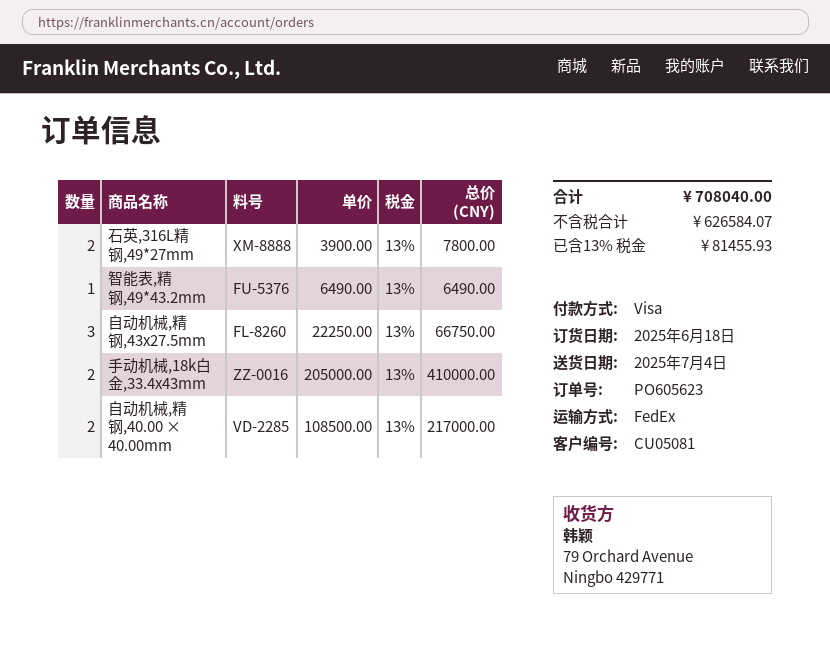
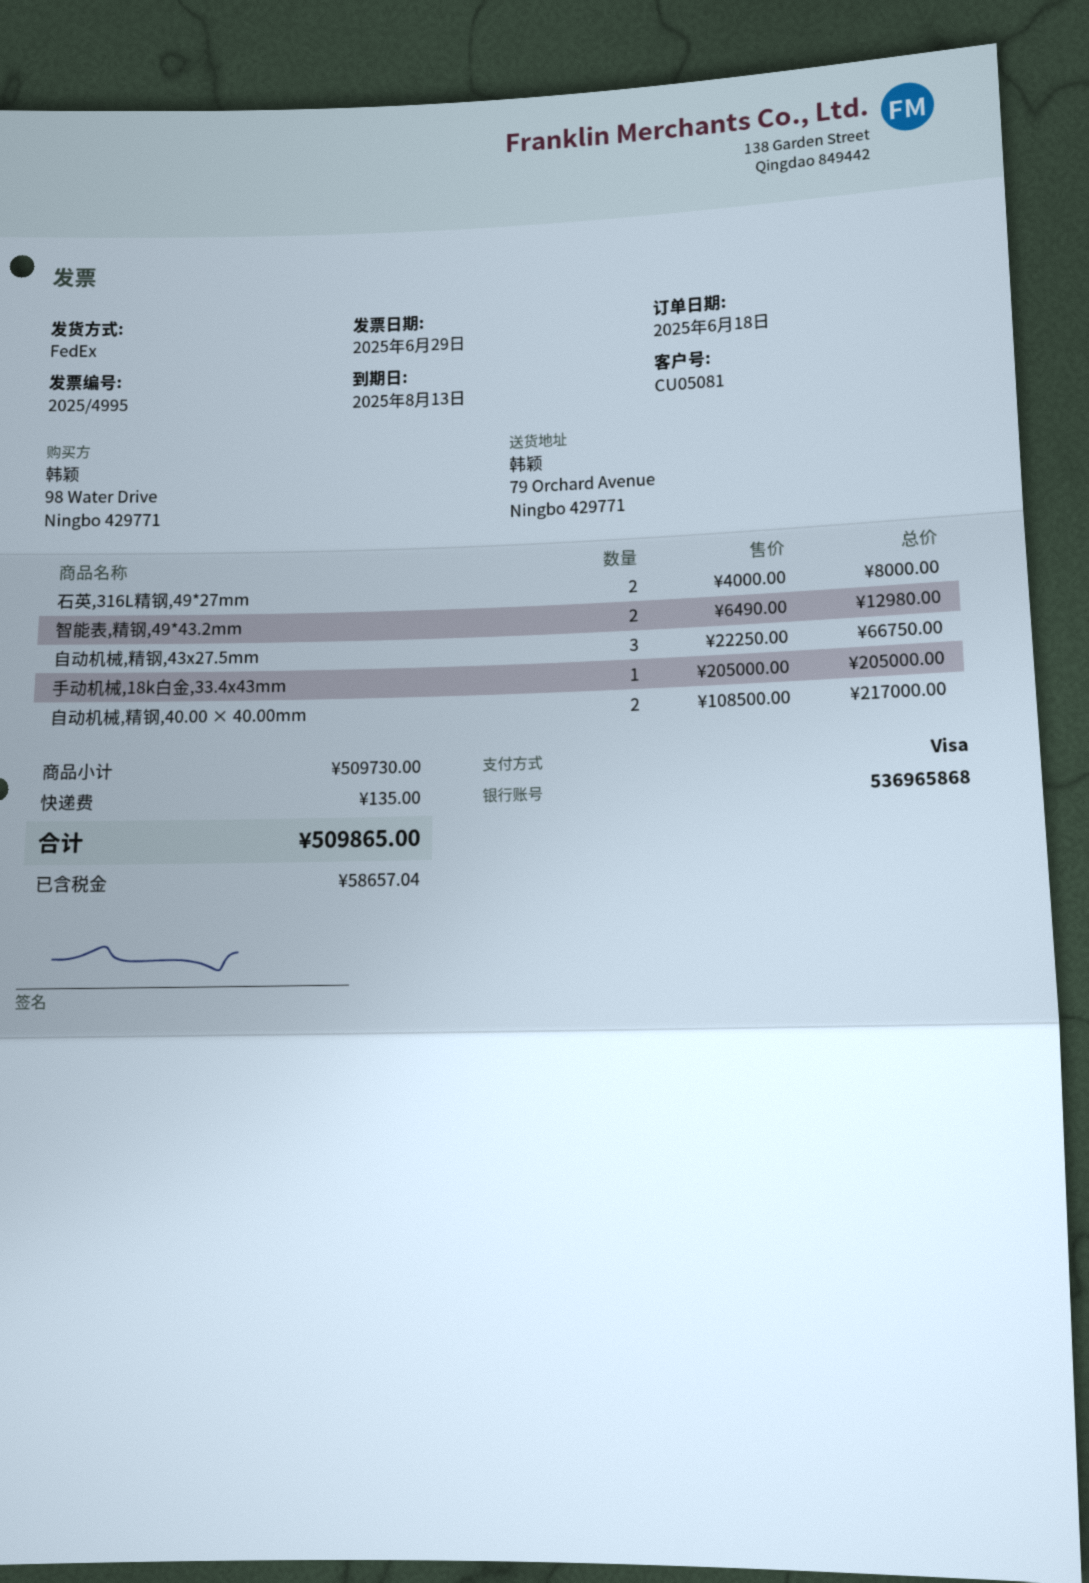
石英,316L精钢,49*27mm: 2 x 3900.00 = 7800.00 -> 2 x 4000.00 = 8000.00
智能表,精钢,49*43.2mm: 1 x 6490.00 = 6490.00 -> 2 x 6490.00 = 12980.00
手动机械,18k白金,33.4x43mm: 2 x 205000.00 = 410000.00 -> 1 x 205000.00 = 205000.00
shipping: none -> 135.00
tax: 81455.93 -> 58657.04
total: 708040.00 -> 509865.00

